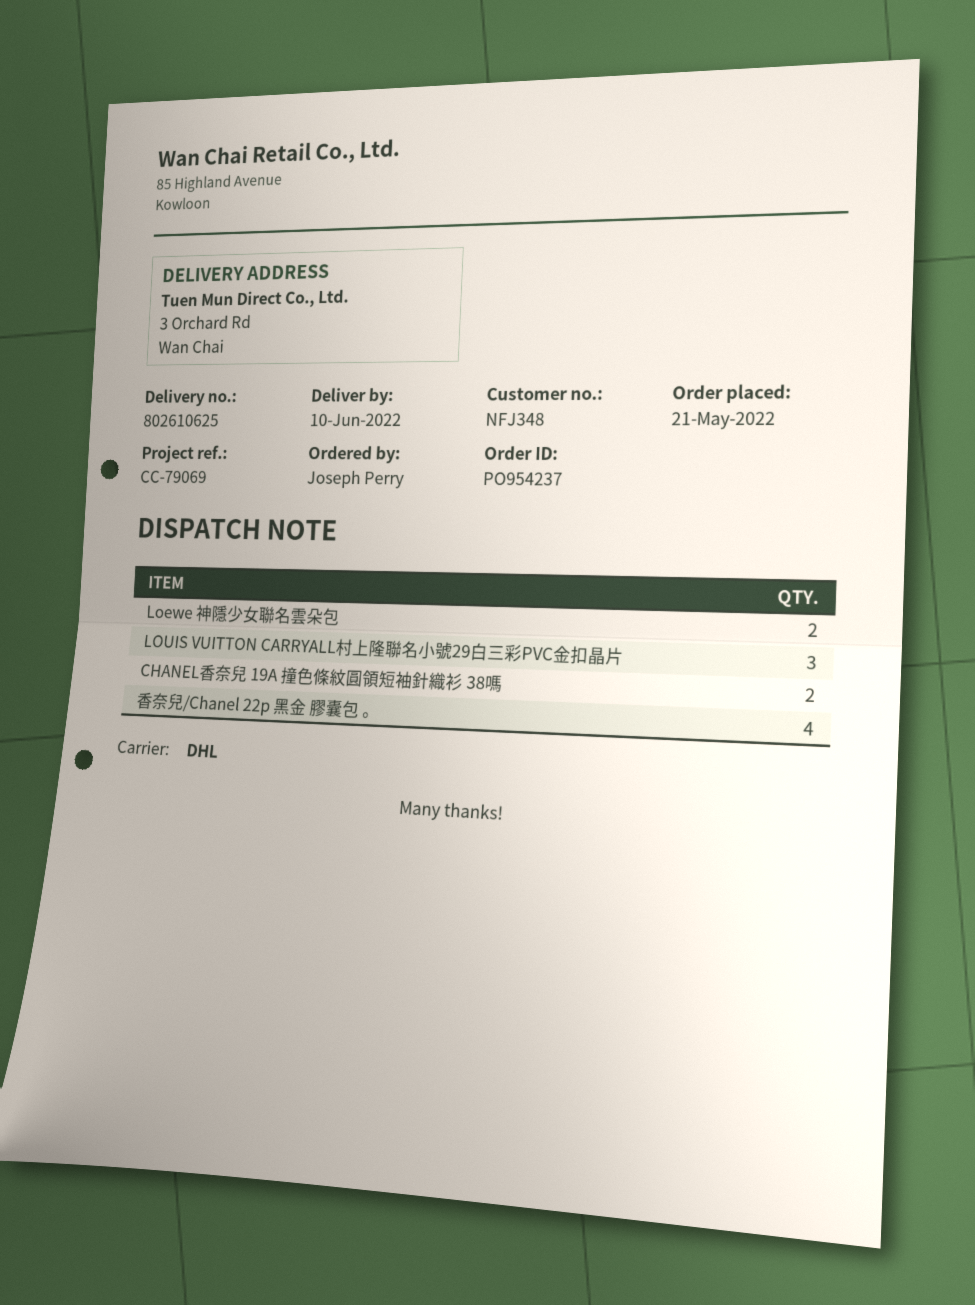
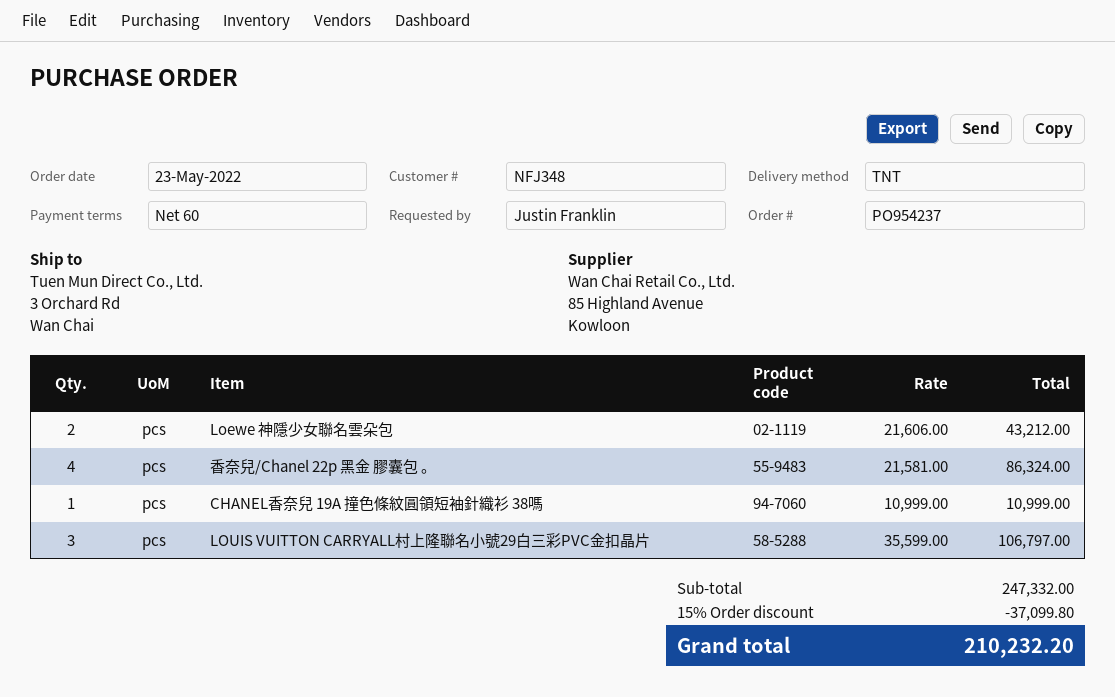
order date: 2022-05-21 -> 2022-05-23
ordered by: Joseph Perry -> Justin Franklin
shipping method: DHL -> TNT
CHANEL香奈兒 19A 撞色條紋圓領短袖針織衫 38嗎: 2 -> 1

